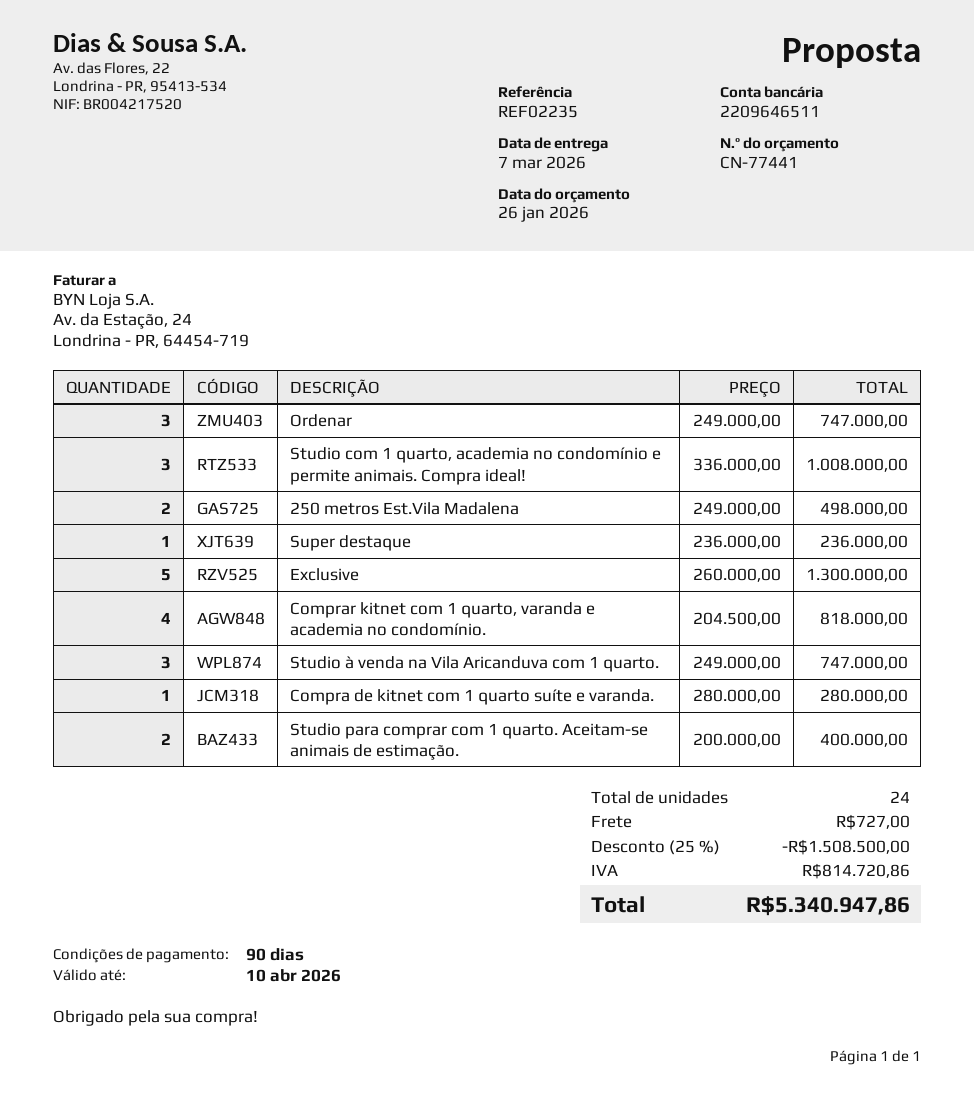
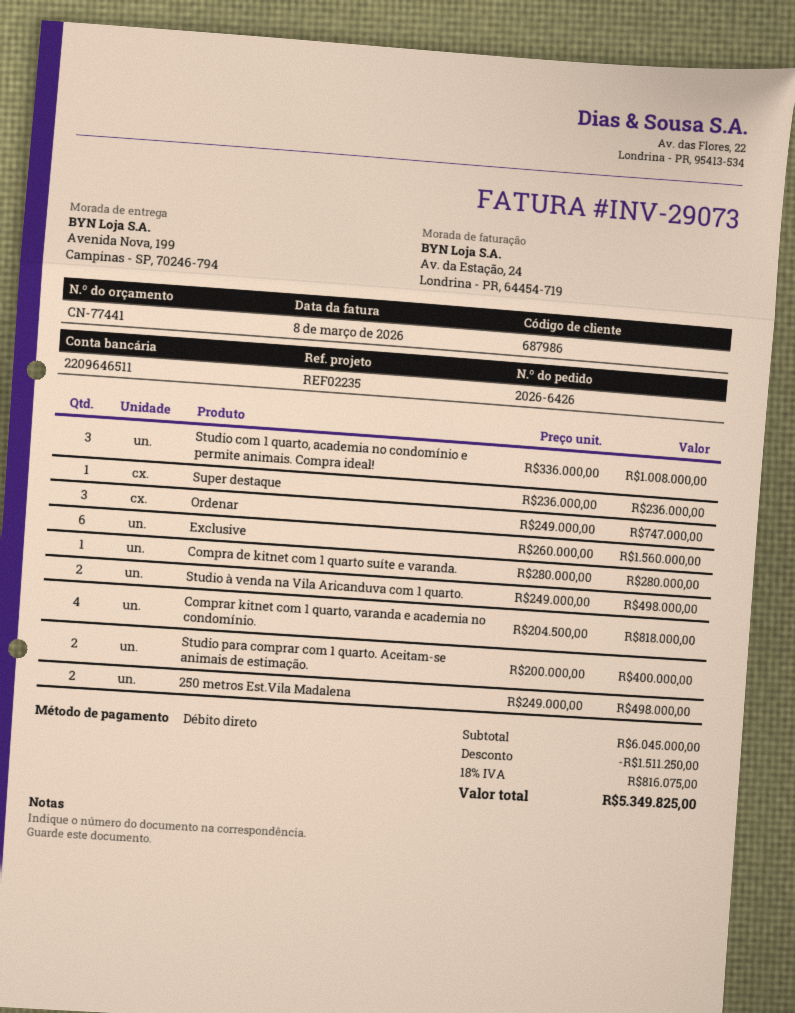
Exclusive: 5 x 260000.00 = 1300000.00 -> 6 x 260000.00 = 1560000.00
Studio à venda na Vila Aricanduva com 1 quarto.: 3 x 249000.00 = 747000.00 -> 2 x 249000.00 = 498000.00
discount: 1508500.00 -> 1511250.00
shipping: 727.00 -> none
tax: 814720.86 -> 816075.00
total: 5340947.86 -> 5349825.00

